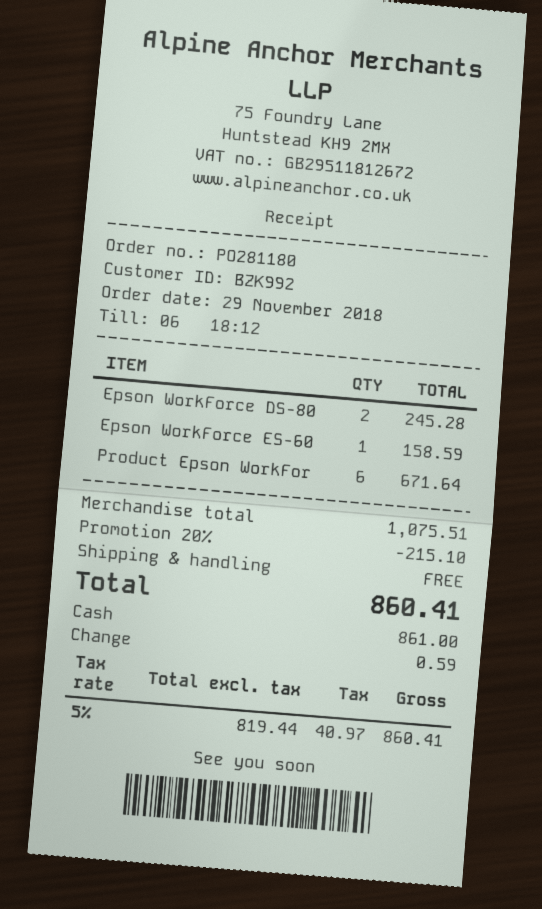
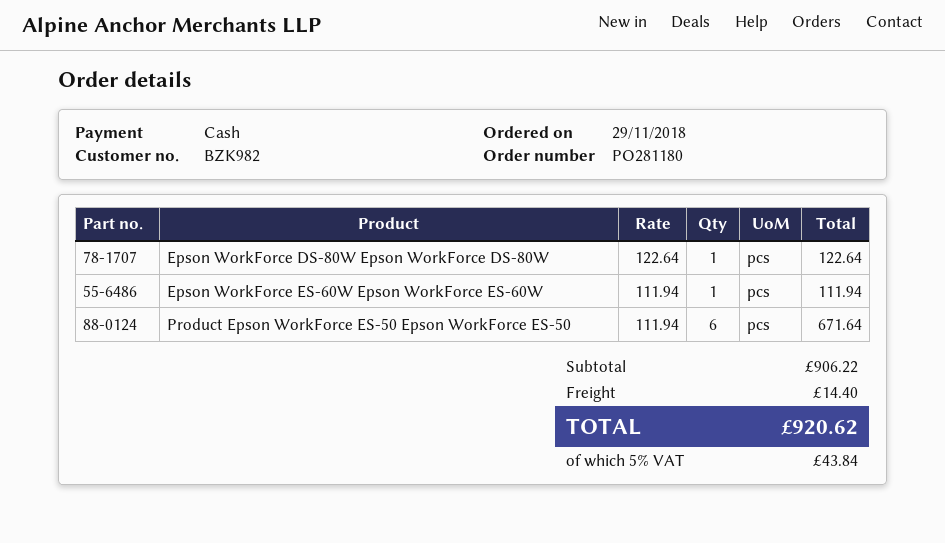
customer number: BZK992 -> BZK982
Epson WorkForce DS-80: 2 for 245.28 -> 1 for 122.64
Epson WorkForce ES-60: 1 for 158.59 -> 1 for 111.94
subtotal: 1075.51 -> 906.22
discount: 20% = 215.10 -> none
shipping: 0.00 -> 14.40
tax: 5% = 40.97 -> 5% = 43.84
total: 860.41 -> 920.62

